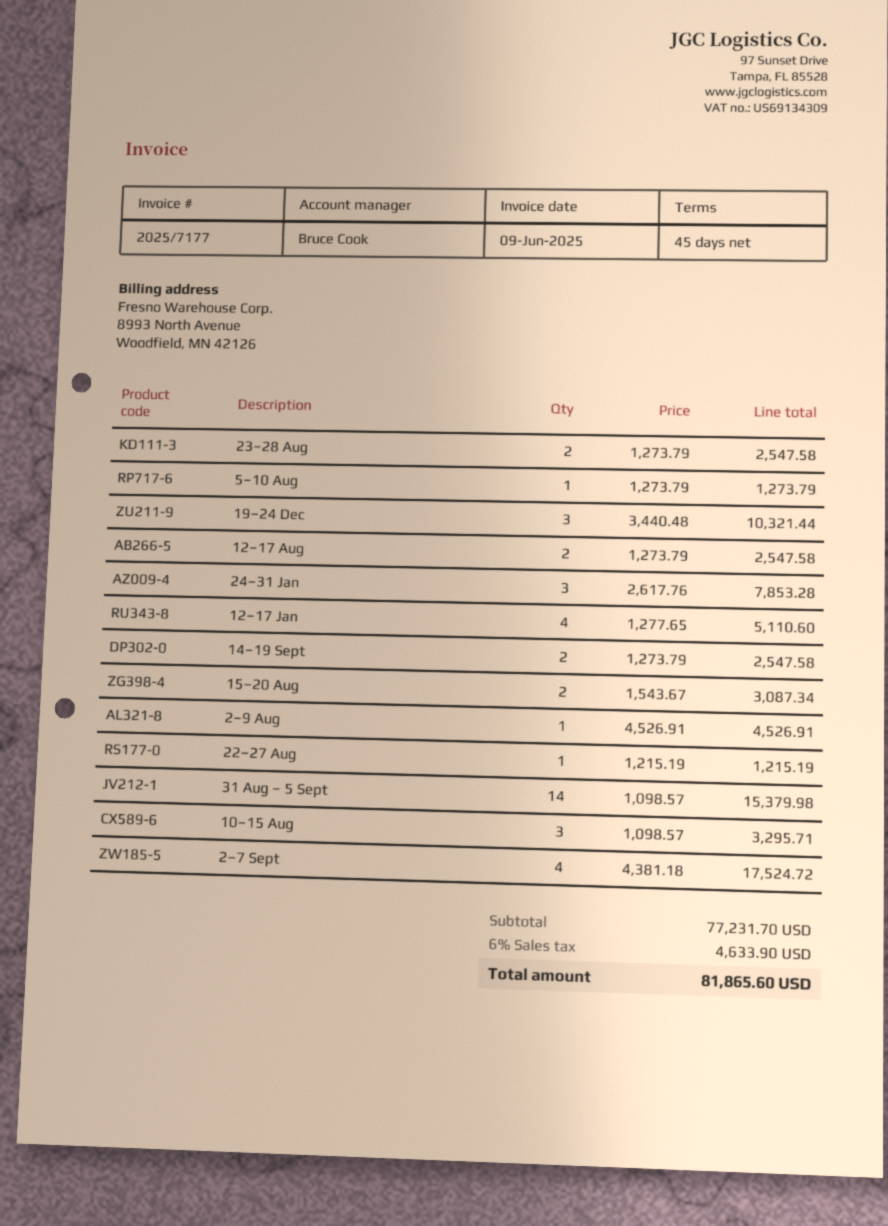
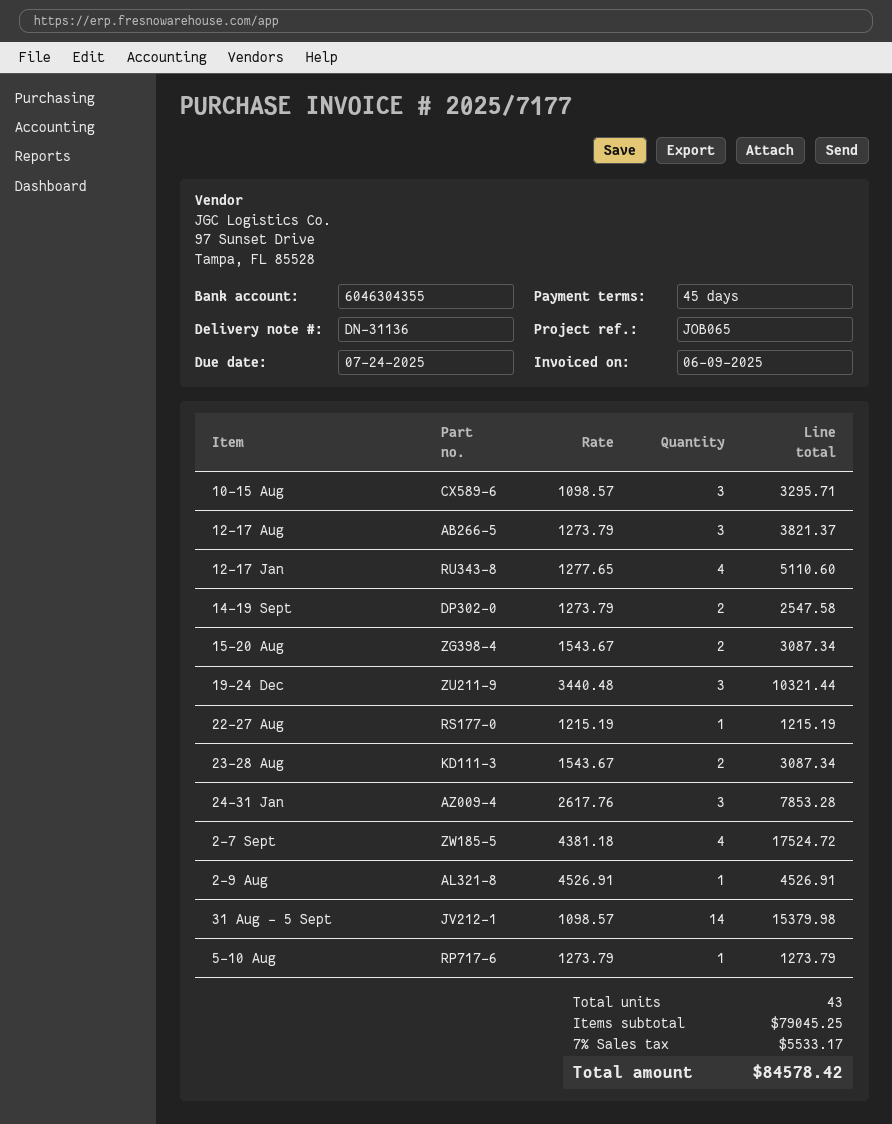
23–28 Aug: 2 x 1273.79 = 2547.58 -> 2 x 1543.67 = 3087.34
12–17 Aug: 2 x 1273.79 = 2547.58 -> 3 x 1273.79 = 3821.37
subtotal: 77231.70 -> 79045.25
tax: 6% = 4633.90 -> 7% = 5533.17
total: 81865.60 -> 84578.42

